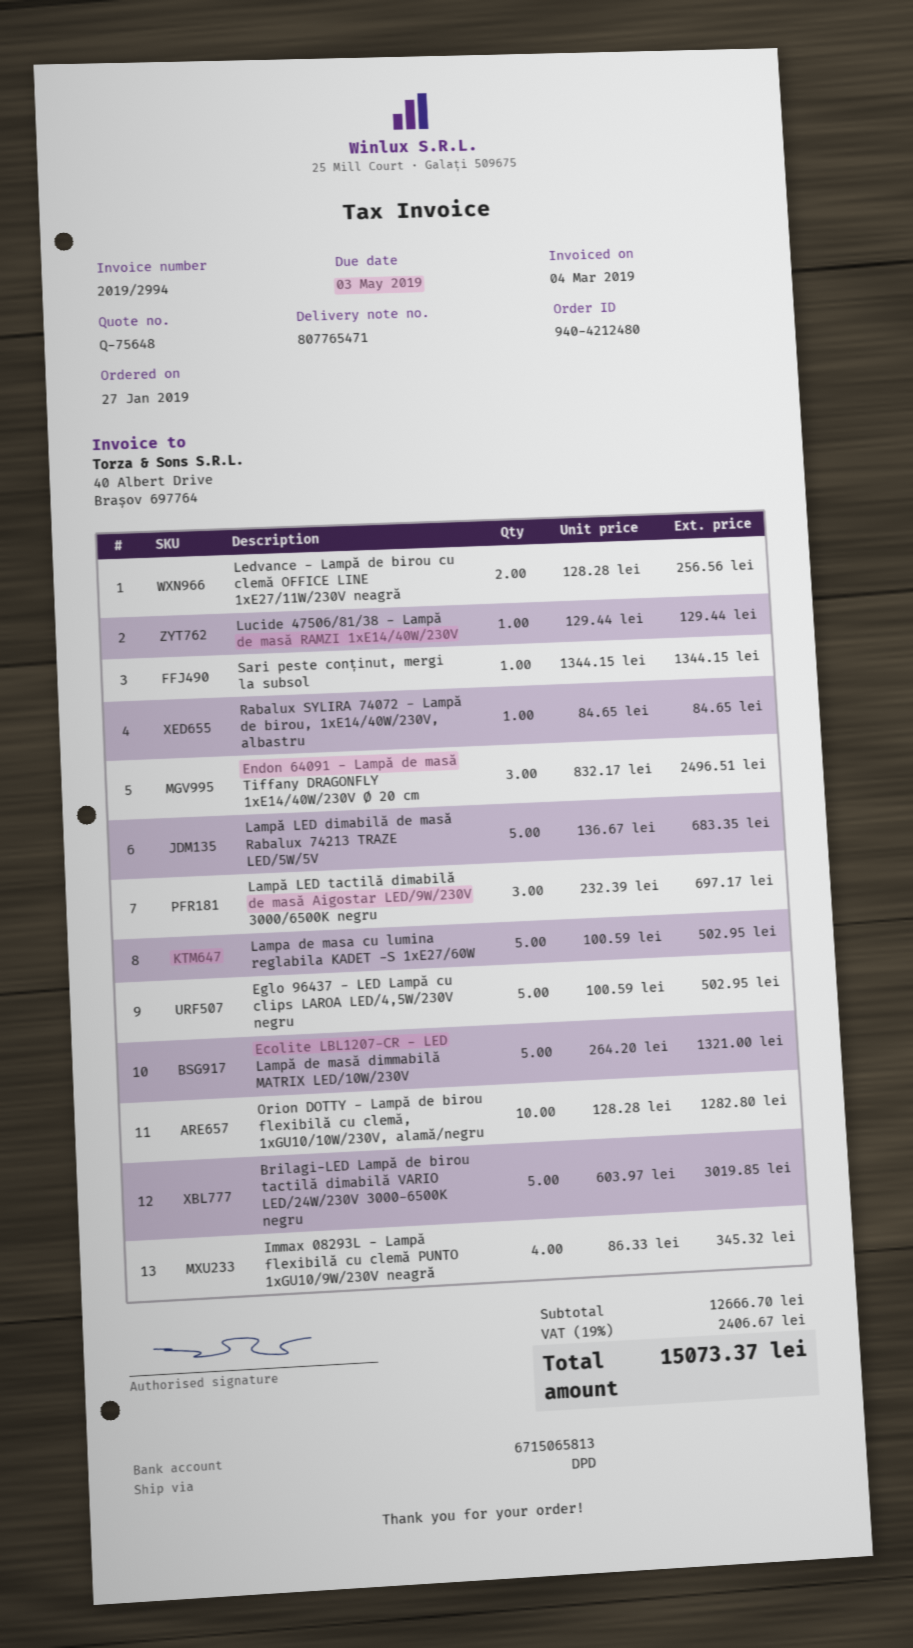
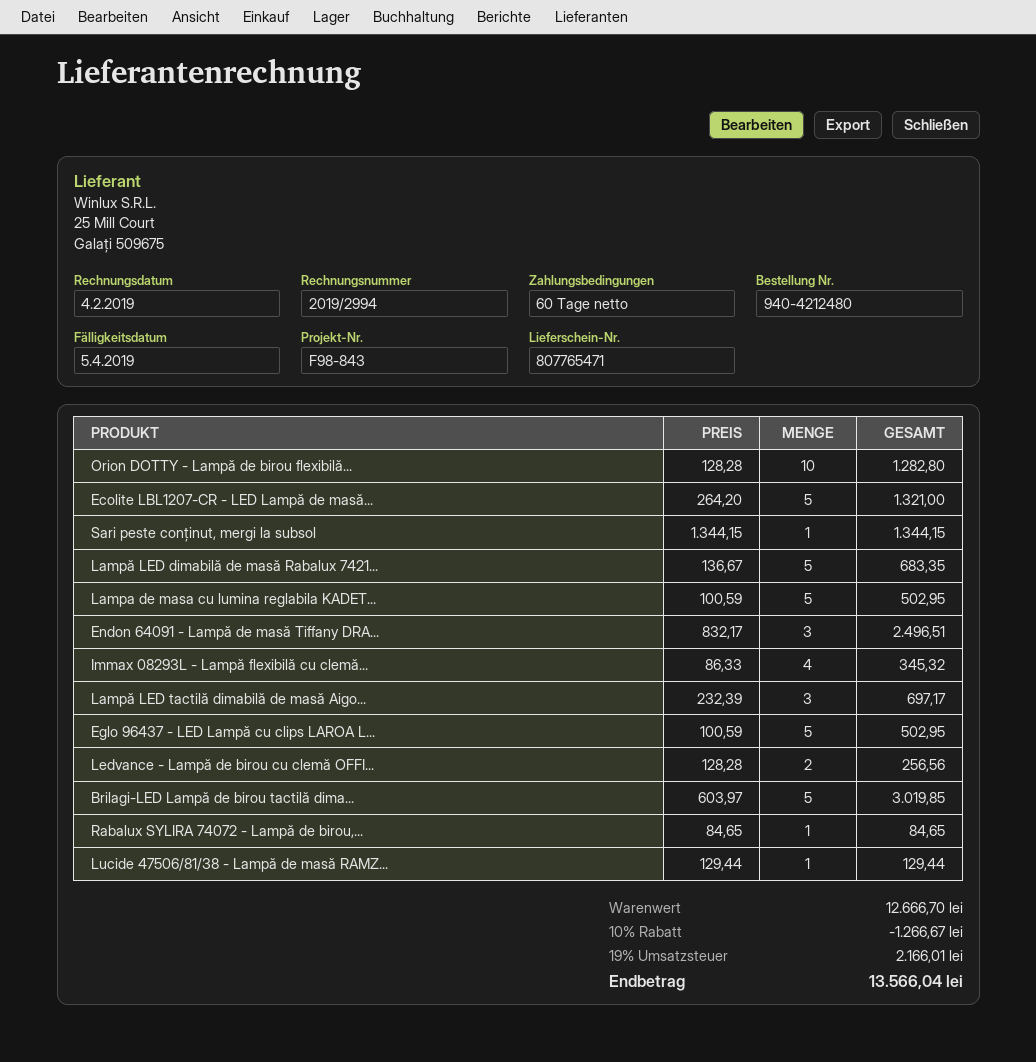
invoice date: 2019-03-04 -> 2019-02-04
due date: 2019-05-03 -> 2019-04-05
discount: none -> 10% = 1266.67
tax: 19% = 2406.67 -> 19% = 2166.01
total: 15073.37 -> 13566.04

